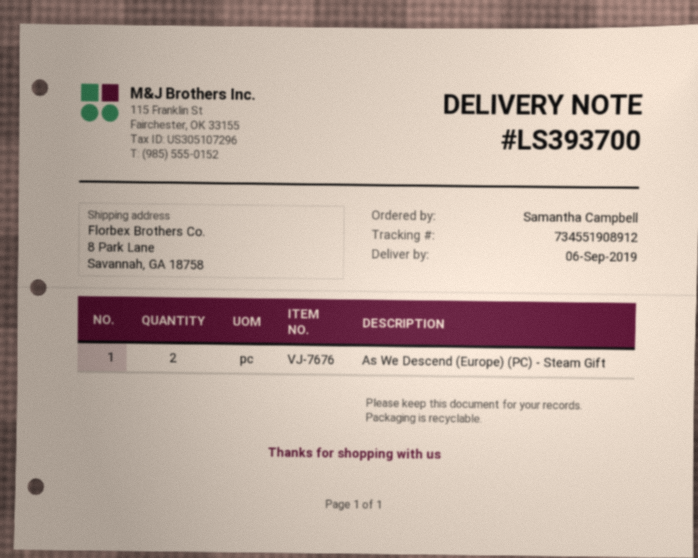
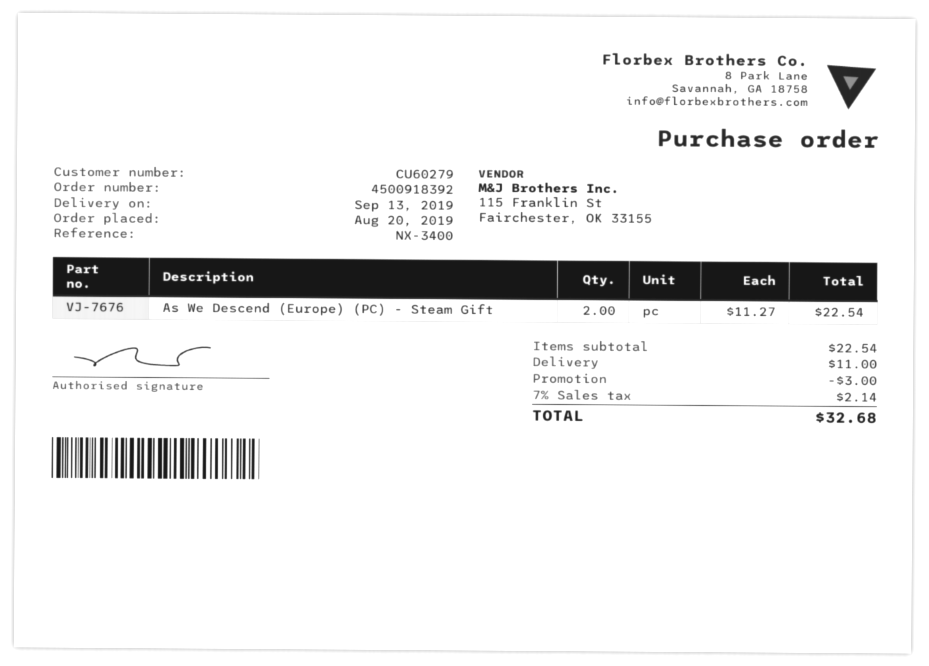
delivery date: 2019-09-06 -> 2019-09-13

